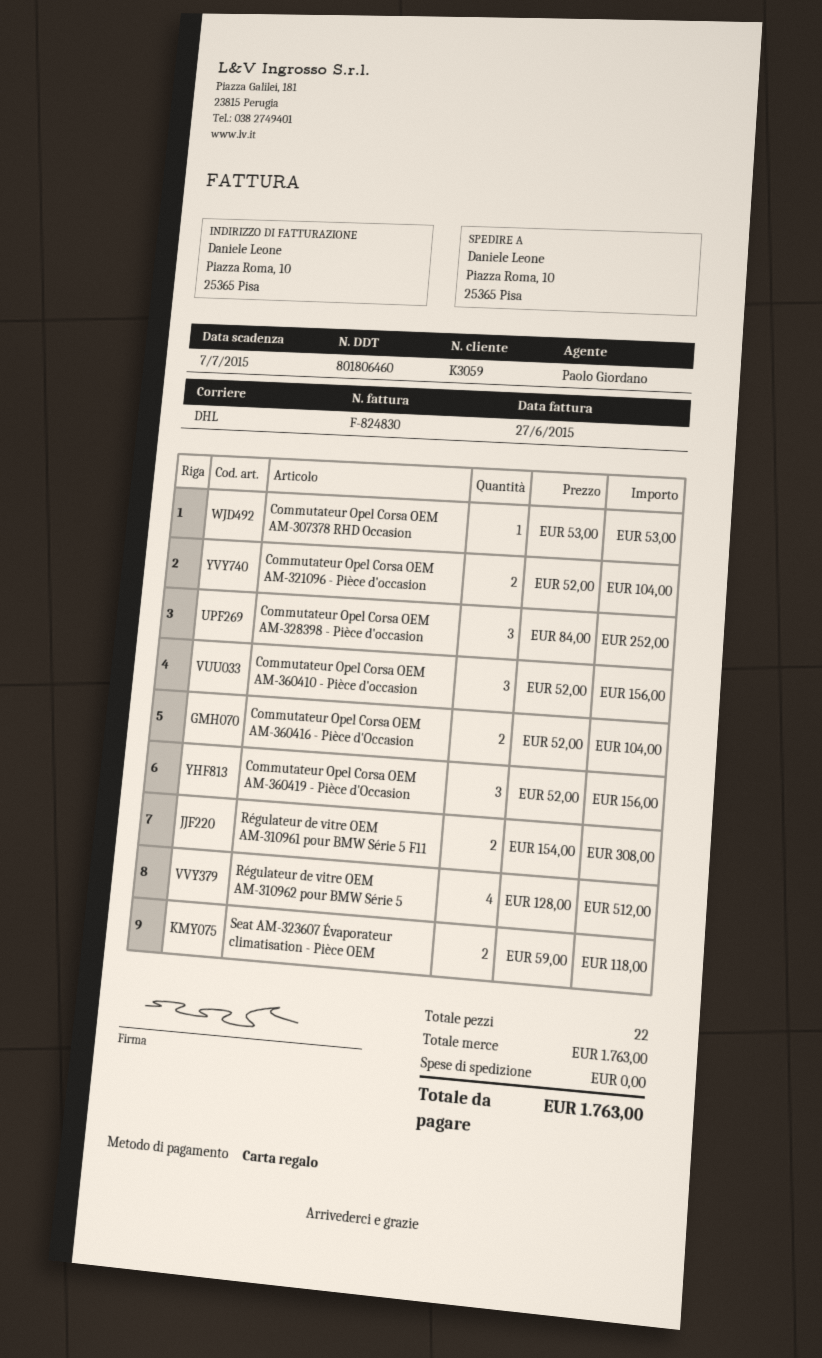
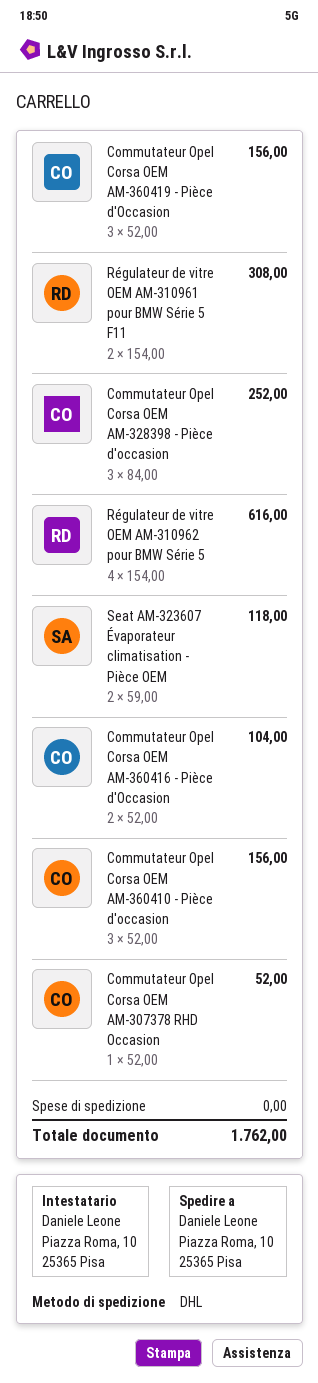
Commutateur Opel Corsa OEM AM-307378 RHD Occasion: 1 x 53.00 = 53.00 -> 1 x 52.00 = 52.00
Commutateur Opel Corsa OEM AM-321096 - Pièce d'occasion: 2 x 52.00 = 104.00 -> none
Régulateur de vitre OEM AM-310962 pour BMW Série 5: 4 x 128.00 = 512.00 -> 4 x 154.00 = 616.00
total: 1763.00 -> 1762.00

